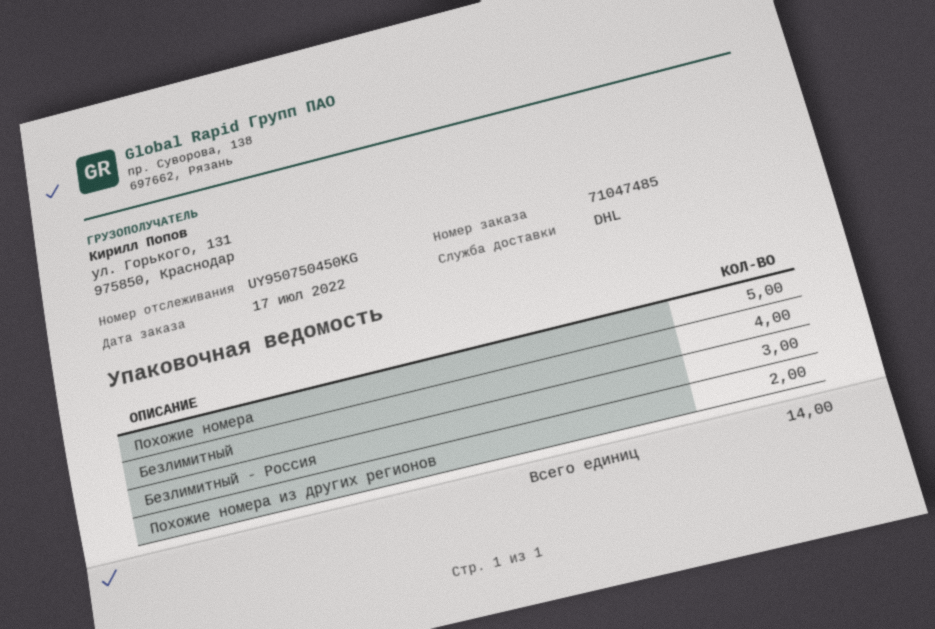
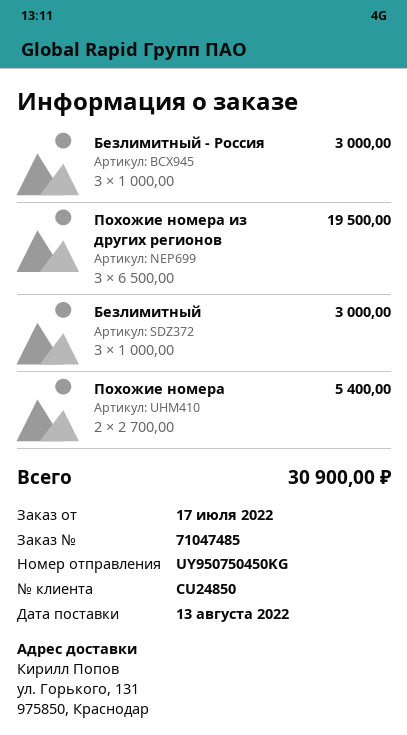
Похожие номера: 5 -> 2
Безлимитный: 4 -> 3
Похожие номера из других регионов: 2 -> 3

